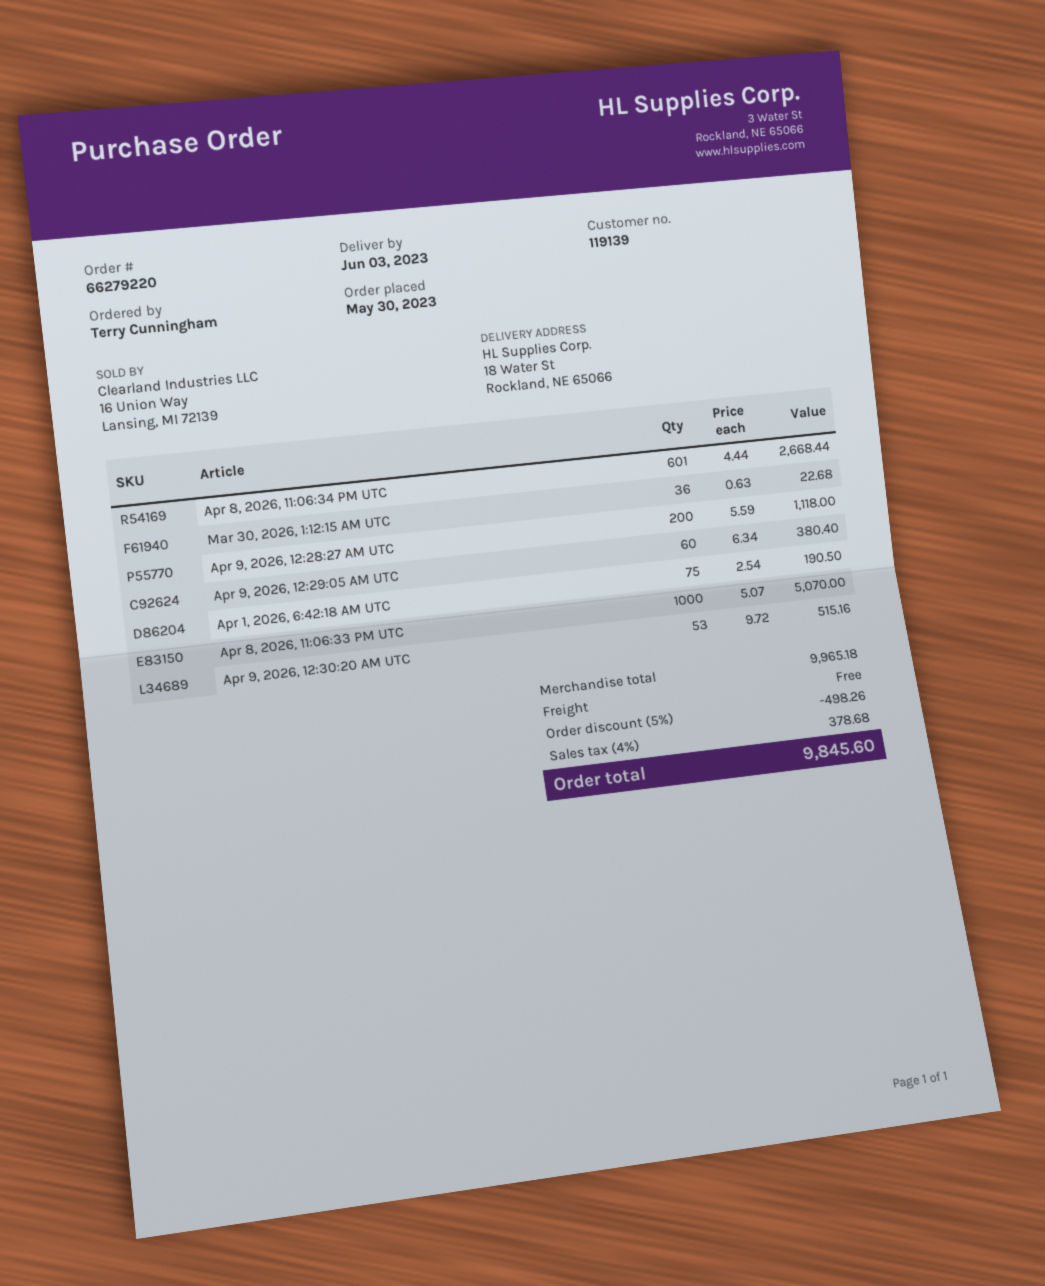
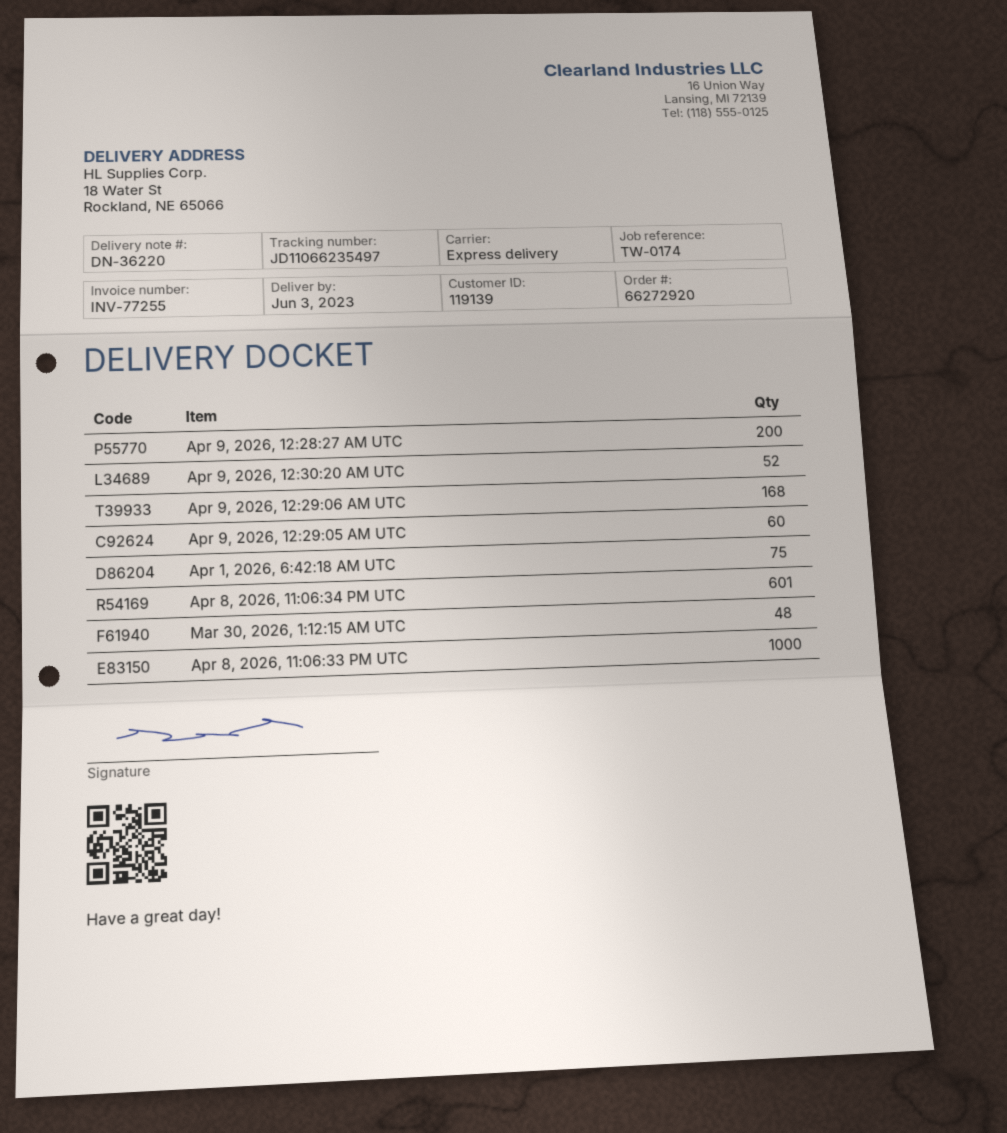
order number: 66279220 -> 66272920
Mar 30, 2026, 1:12:15 AM UTC: 36 -> 48
Apr 9, 2026, 12:30:20 AM UTC: 53 -> 52
Apr 9, 2026, 12:29:06 AM UTC: none -> 168

